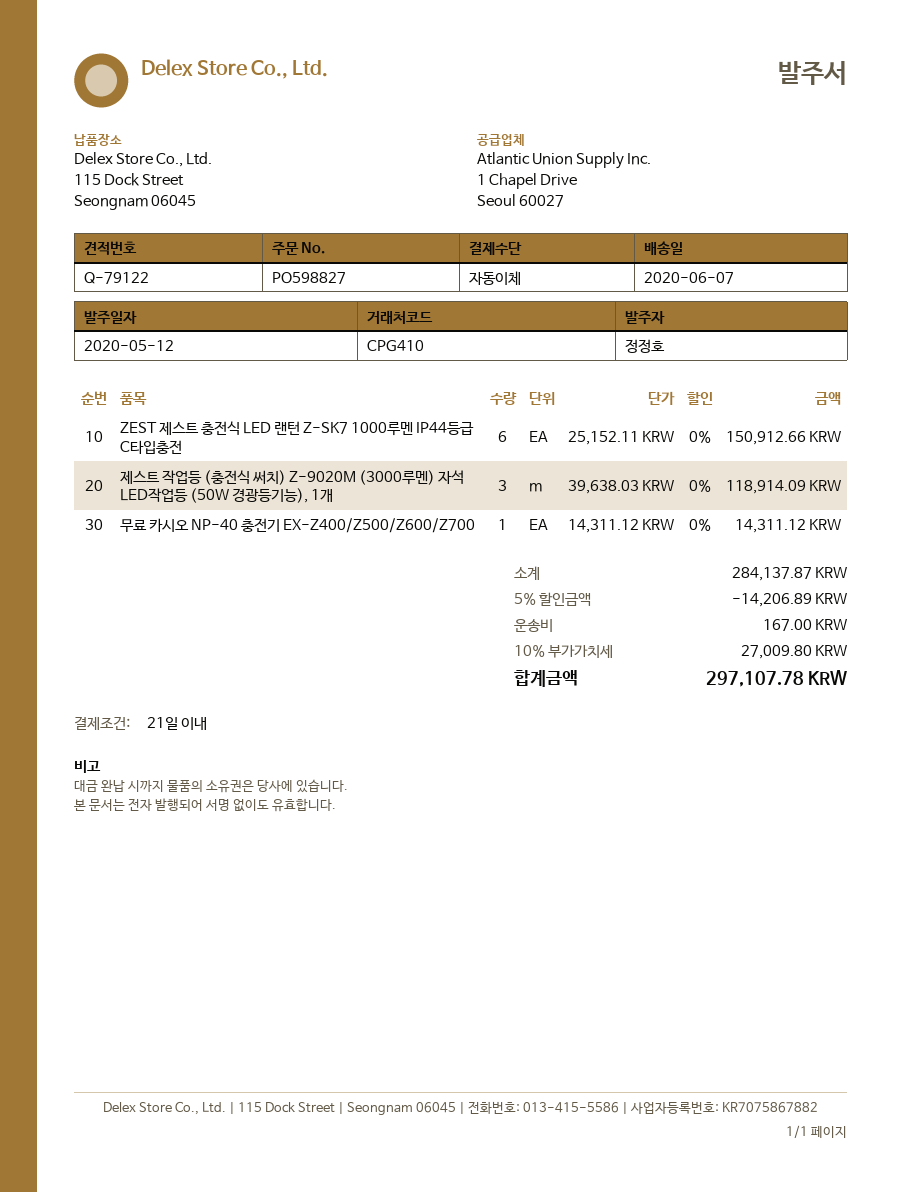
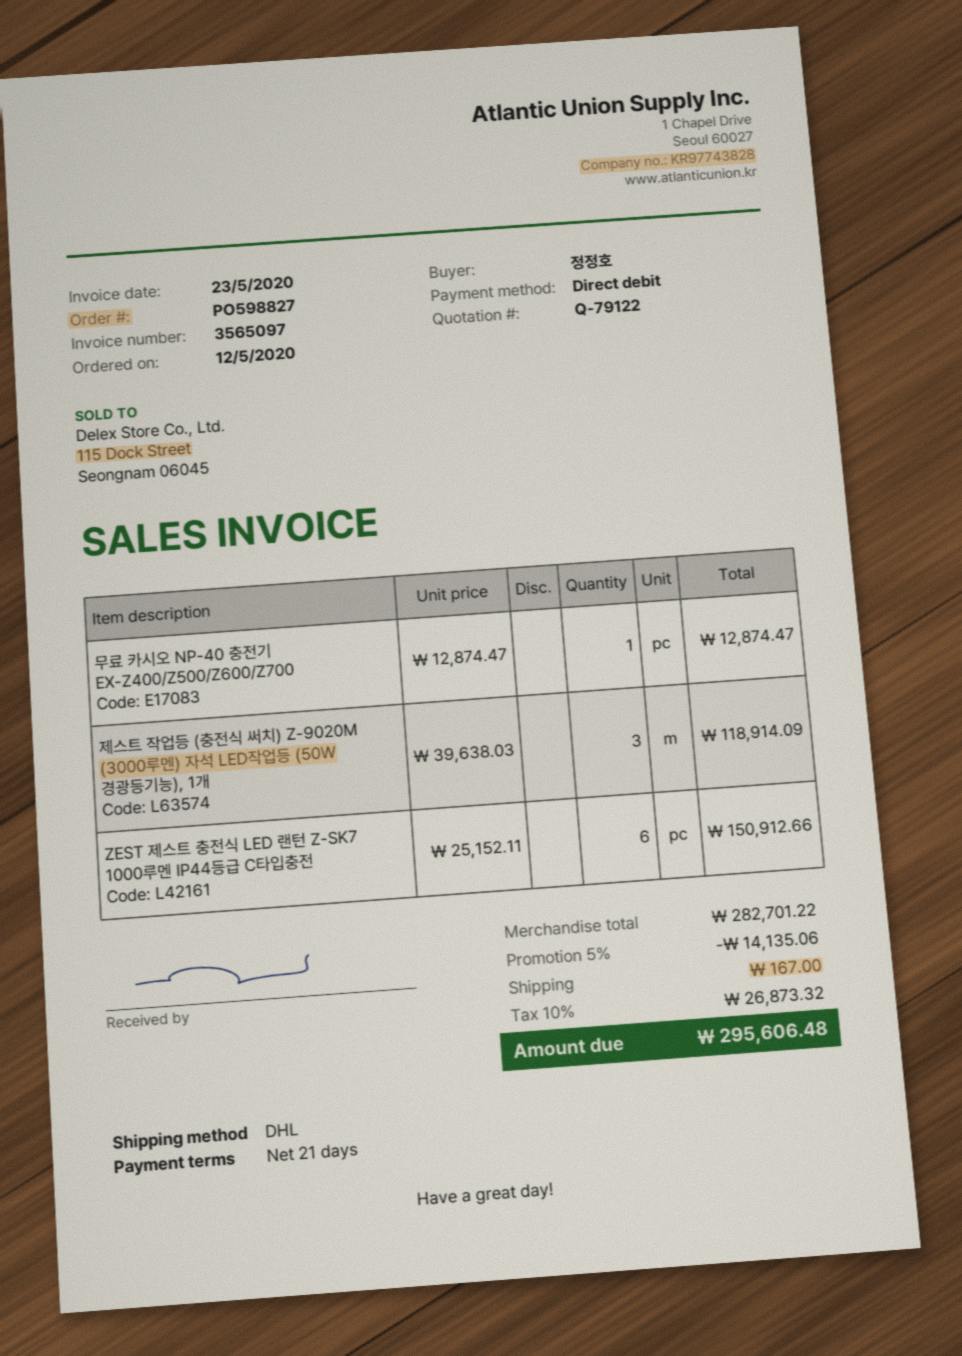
무료 카시오 NP-40 충전기 EX-Z400/Z500/Z600/Z700: 1 x 14311.12 = 14311.12 -> 1 x 12874.47 = 12874.47
subtotal: 284137.87 -> 282701.22
discount: 5% = 14206.89 -> 5% = 14135.06
tax: 10% = 27009.80 -> 10% = 26873.32
total: 297107.78 -> 295606.48

